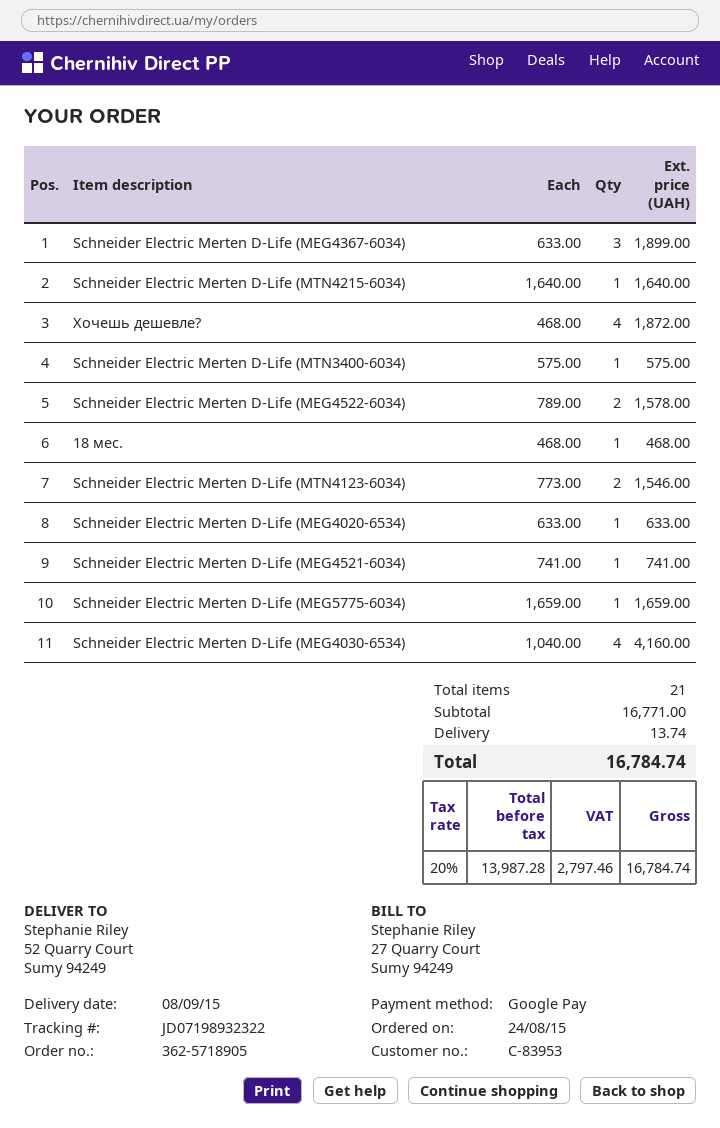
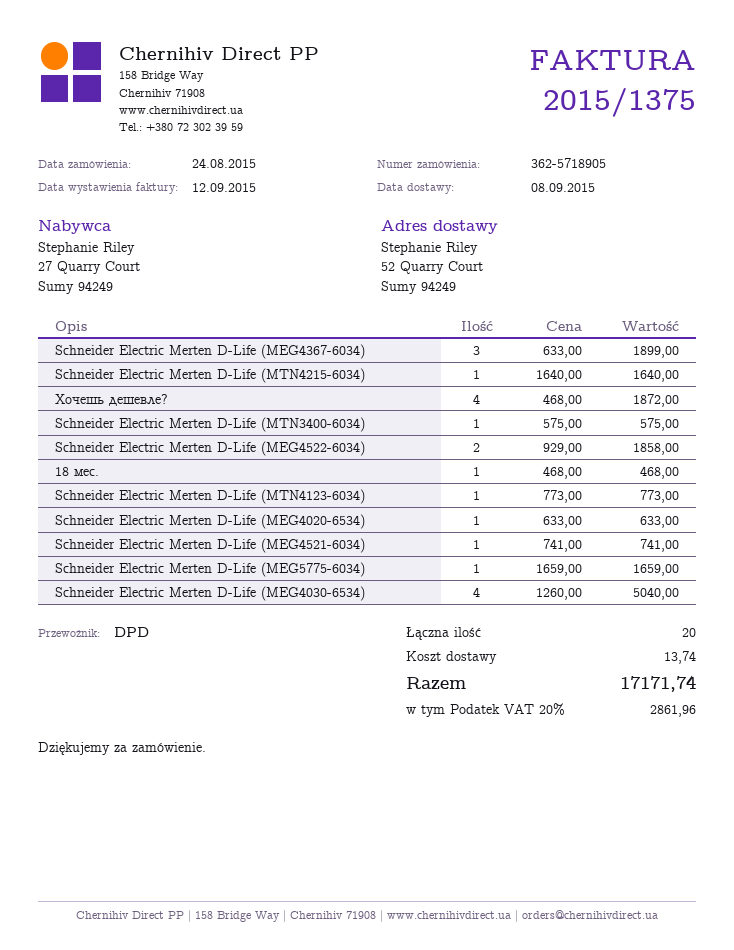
Schneider Electric Merten D-Life (MEG4522-6034): 2 x 789.00 = 1578.00 -> 2 x 929.00 = 1858.00
Schneider Electric Merten D-Life (MTN4123-6034): 2 x 773.00 = 1546.00 -> 1 x 773.00 = 773.00
Schneider Electric Merten D-Life (MEG4030-6534): 4 x 1040.00 = 4160.00 -> 4 x 1260.00 = 5040.00
total quantity: 21 -> 20
tax: 20% = 2797.46 -> 20% = 2861.96
total: 16784.74 -> 17171.74

